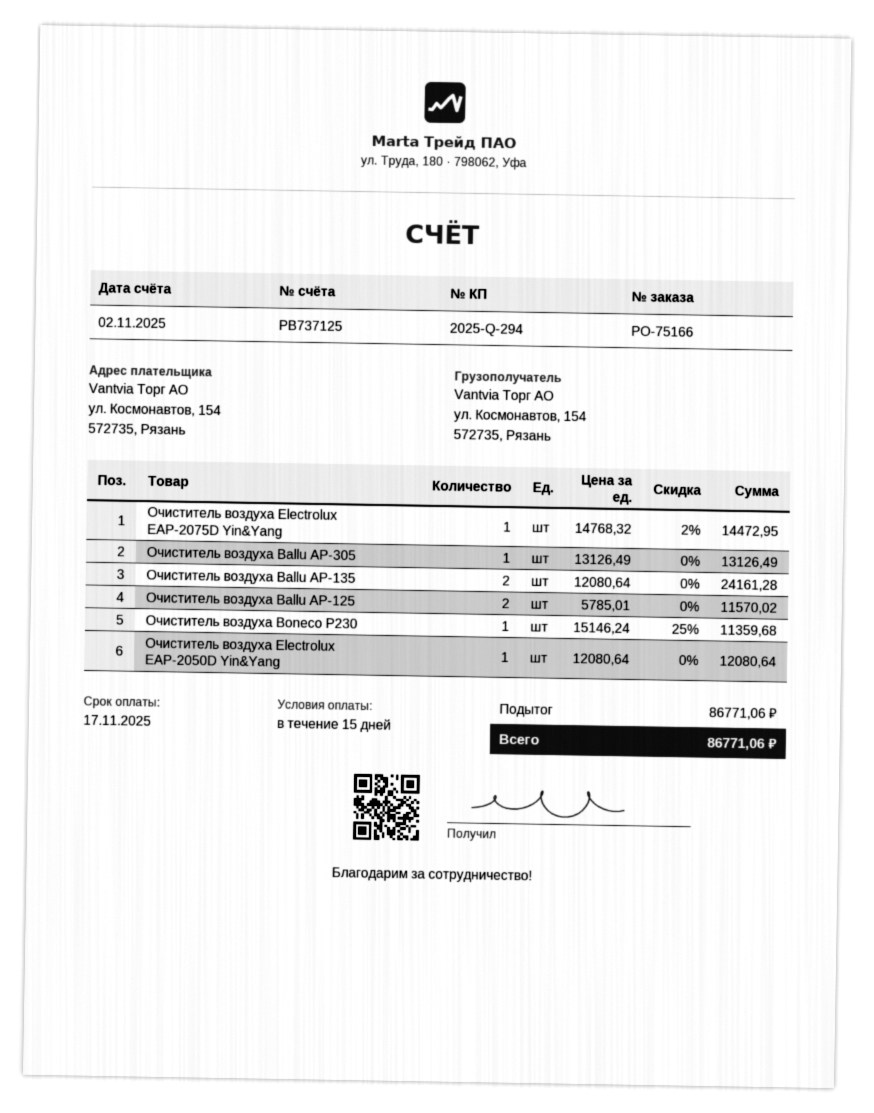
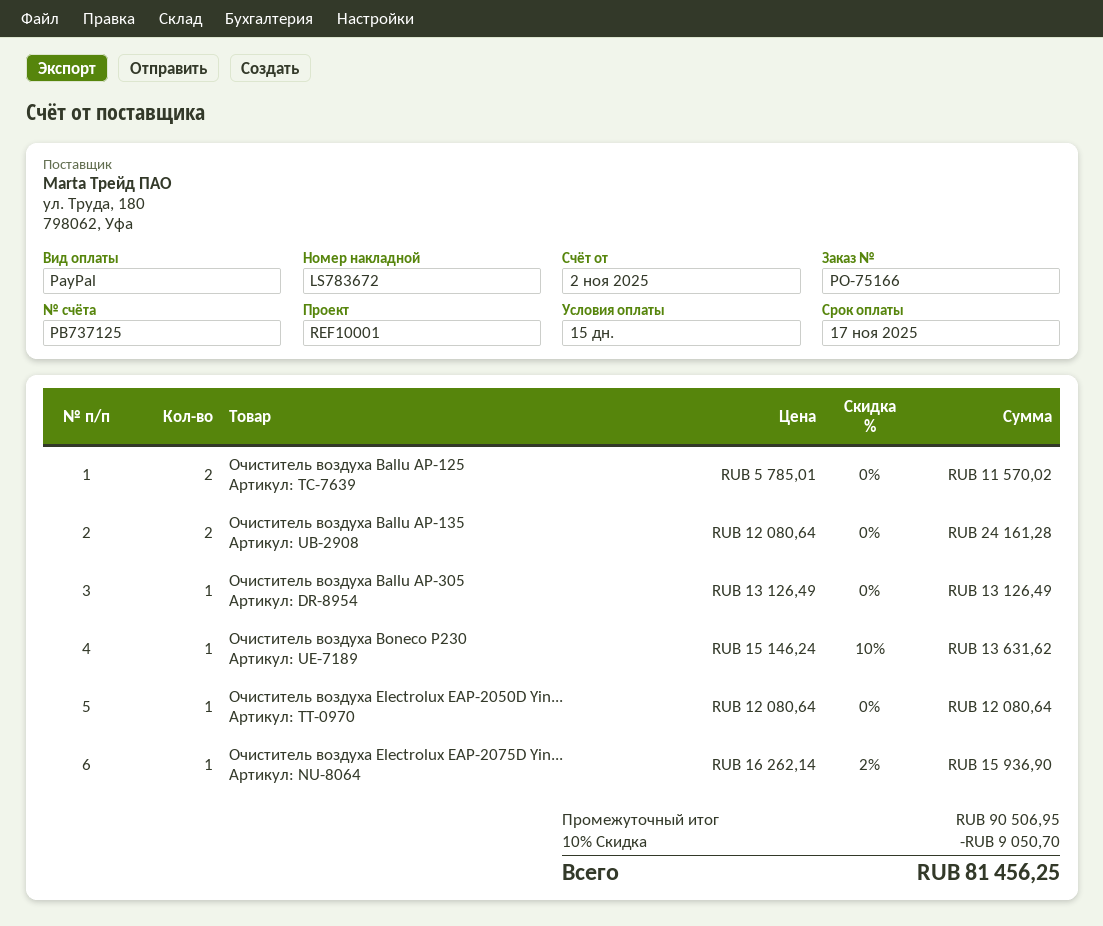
Очиститель воздуха Electrolux EAP-2075D Yin&Yang: 1 x 14768.32 - 2% = 14472.95 -> 1 x 16262.14 - 2% = 15936.90
Очиститель воздуха Boneco P230: 1 x 15146.24 - 25% = 11359.68 -> 1 x 15146.24 - 10% = 13631.62
subtotal: 86771.06 -> 90506.95
discount: none -> 10% = 9050.70
total: 86771.06 -> 81456.25

